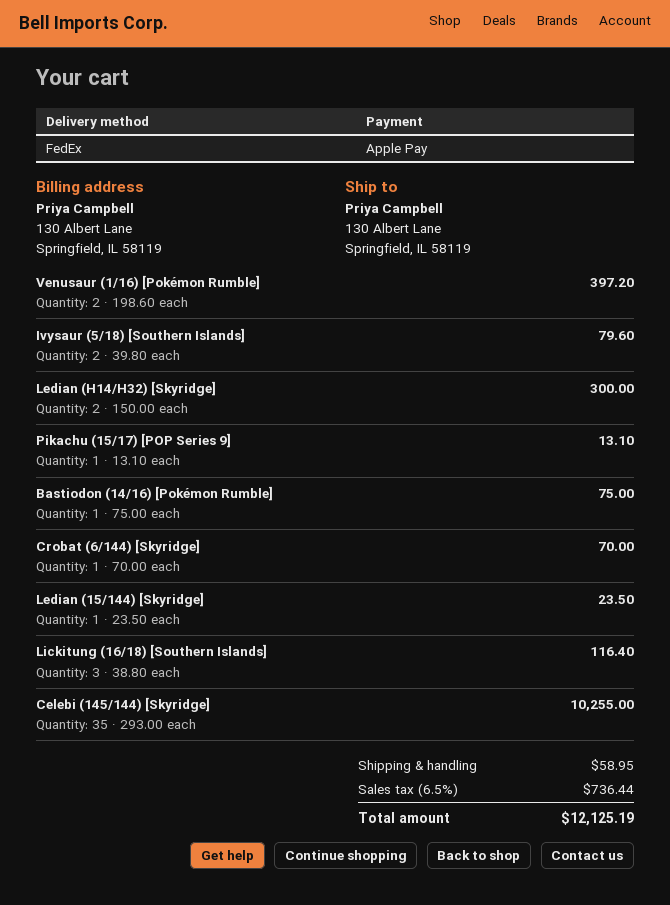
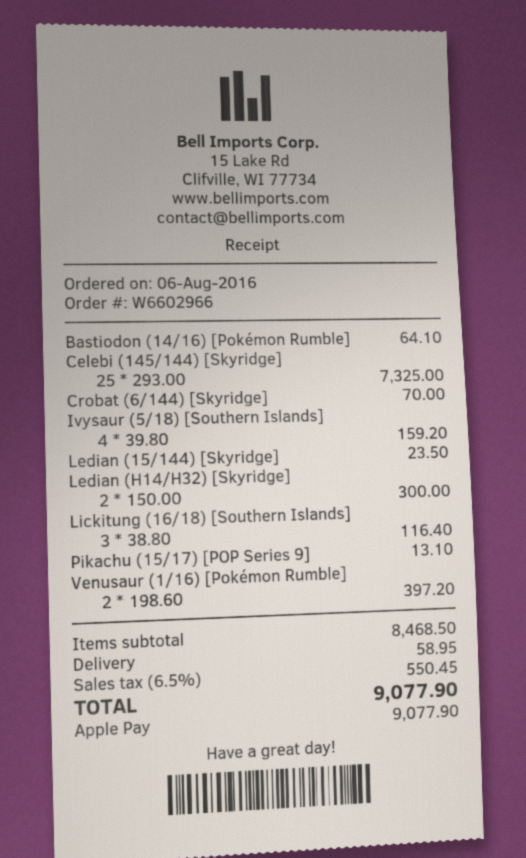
Ivysaur (5/18) [Southern Islands]: 2 x 39.80 = 79.60 -> 4 x 39.80 = 159.20
Bastiodon (14/16) [Pokémon Rumble]: 1 x 75.00 = 75.00 -> 1 x 64.10 = 64.10
Celebi (145/144) [Skyridge]: 35 x 293.00 = 10255.00 -> 25 x 293.00 = 7325.00
tax: 6.5% = 736.44 -> 6.5% = 550.45
total: 12125.19 -> 9077.90

